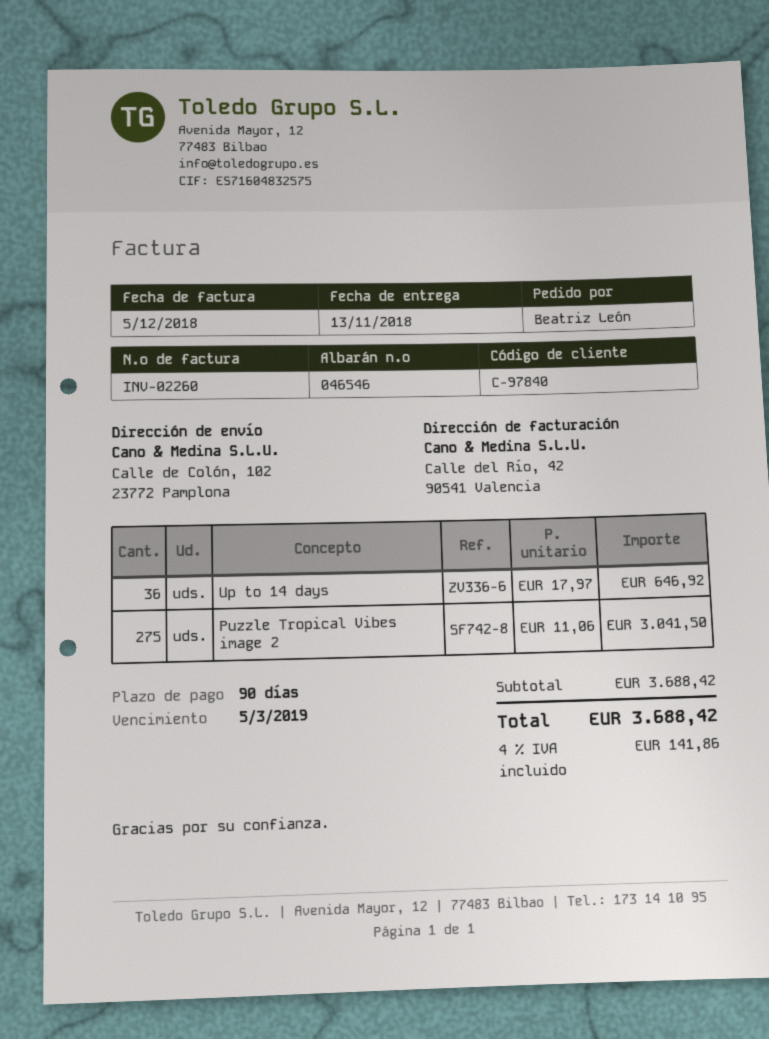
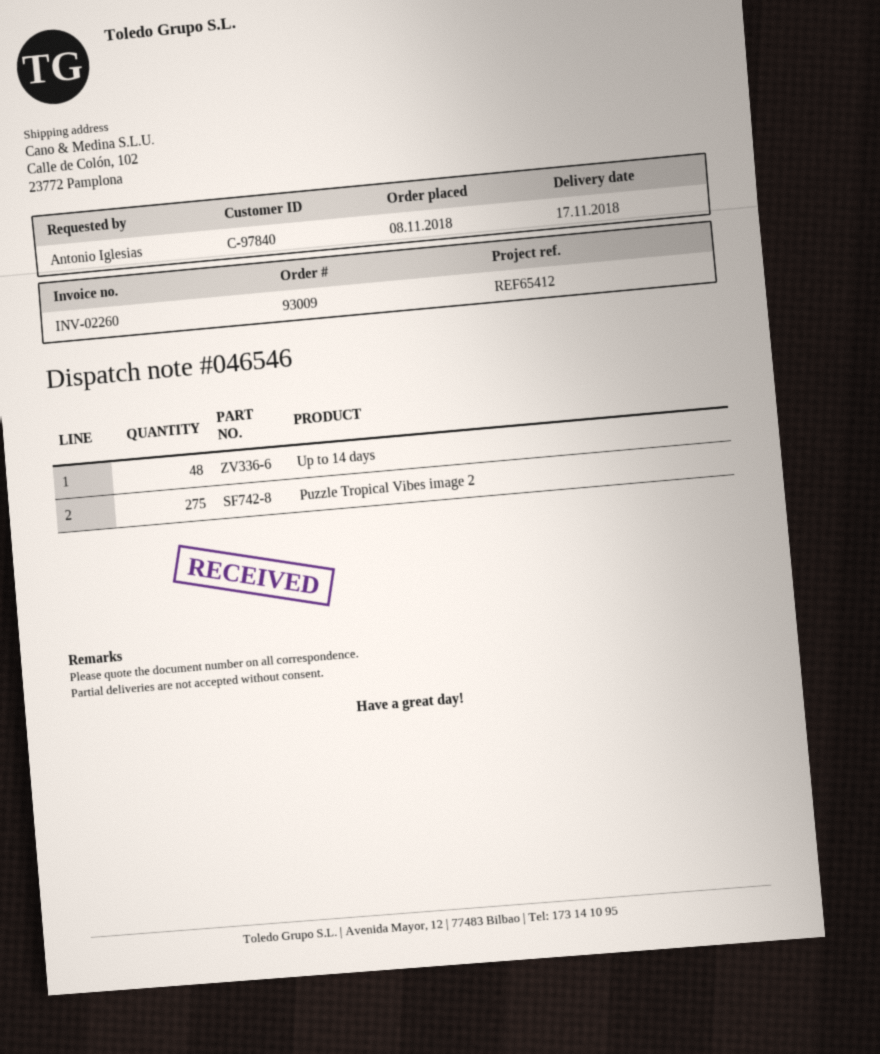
delivery date: 2018-11-13 -> 2018-11-17
ordered by: Beatriz León -> Antonio Iglesias
Up to 14 days: 36 -> 48

